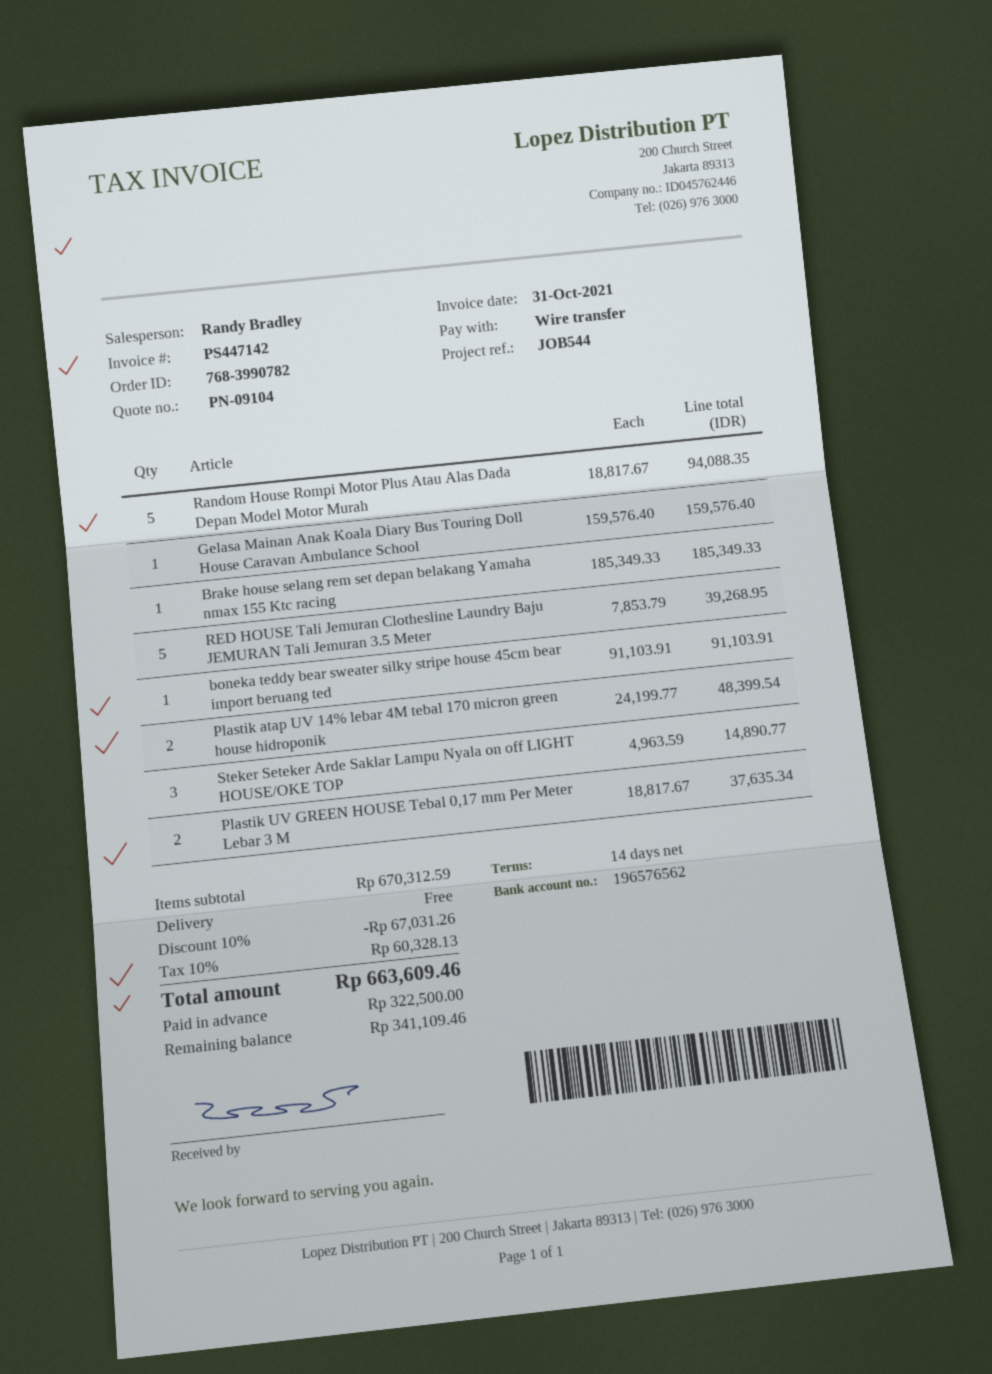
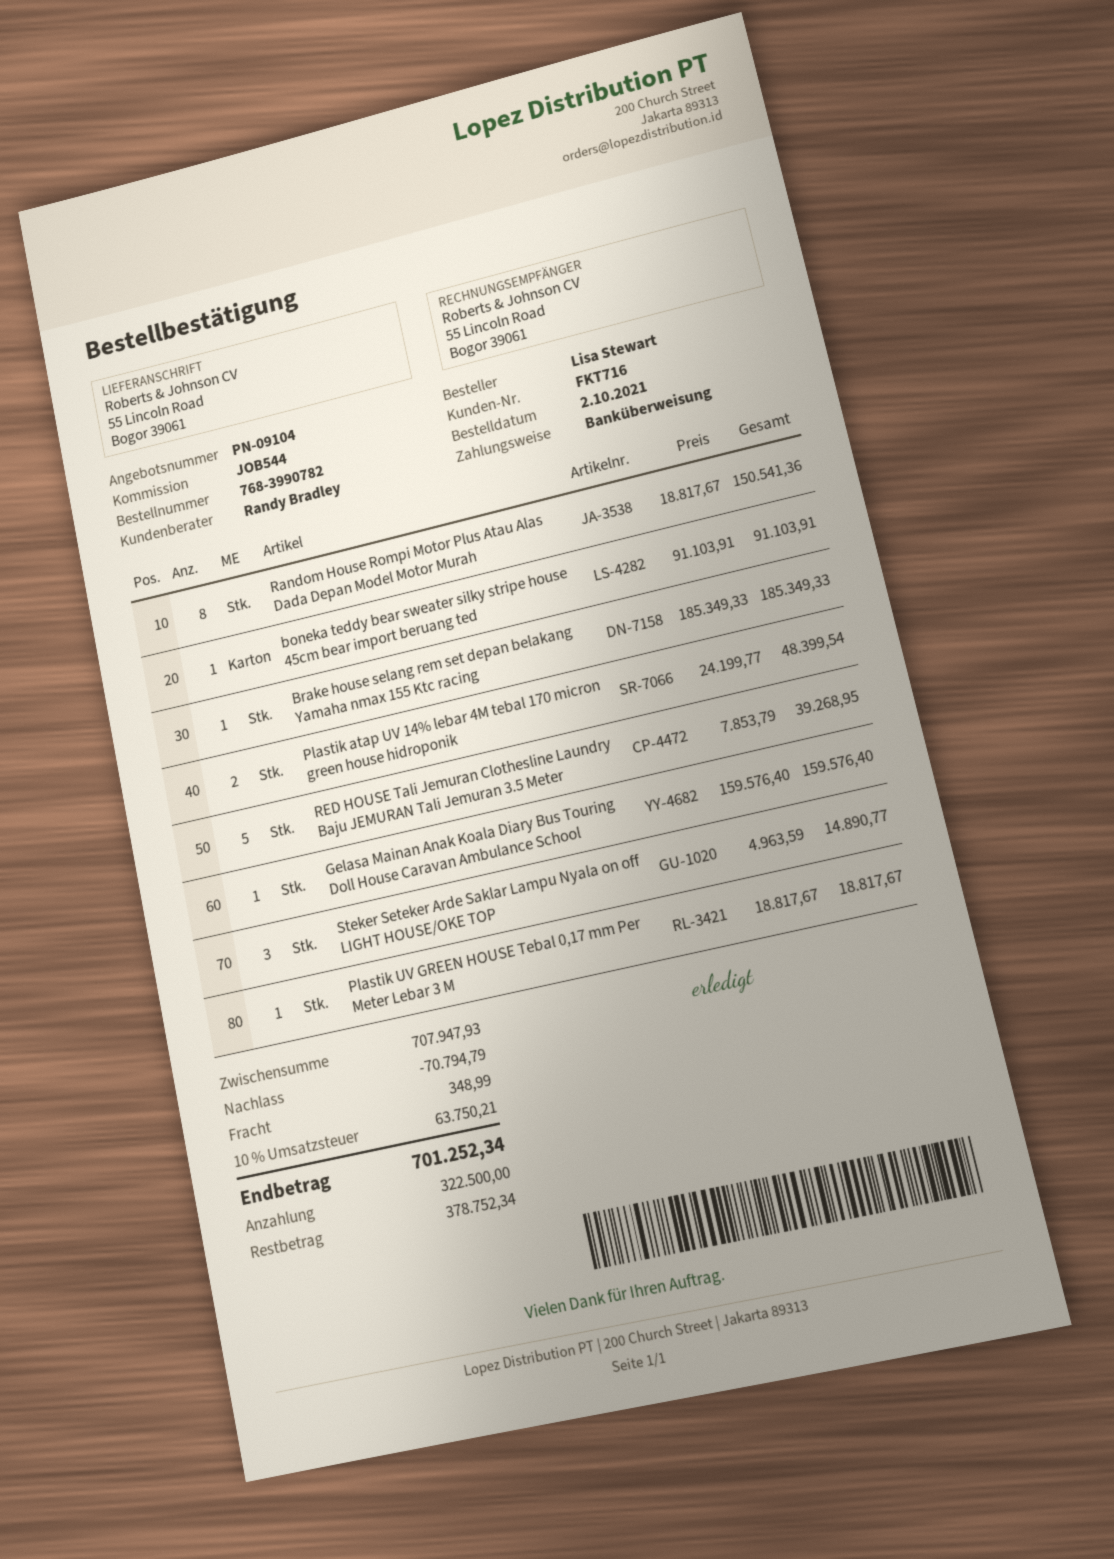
Random House Rompi Motor Plus Atau Alas Dada Depan Model Motor Murah: 5 x 18817.67 = 94088.35 -> 8 x 18817.67 = 150541.36
Plastik UV GREEN HOUSE Tebal 0,17 mm Per Meter Lebar 3 M: 2 x 18817.67 = 37635.34 -> 1 x 18817.67 = 18817.67
subtotal: 670312.59 -> 707947.93
discount: 67031.26 -> 70794.79
shipping: 0.00 -> 348.99
tax: 10% = 60328.13 -> 10% = 63750.21
total: 663609.46 -> 701252.34
balance: 341109.46 -> 378752.34

